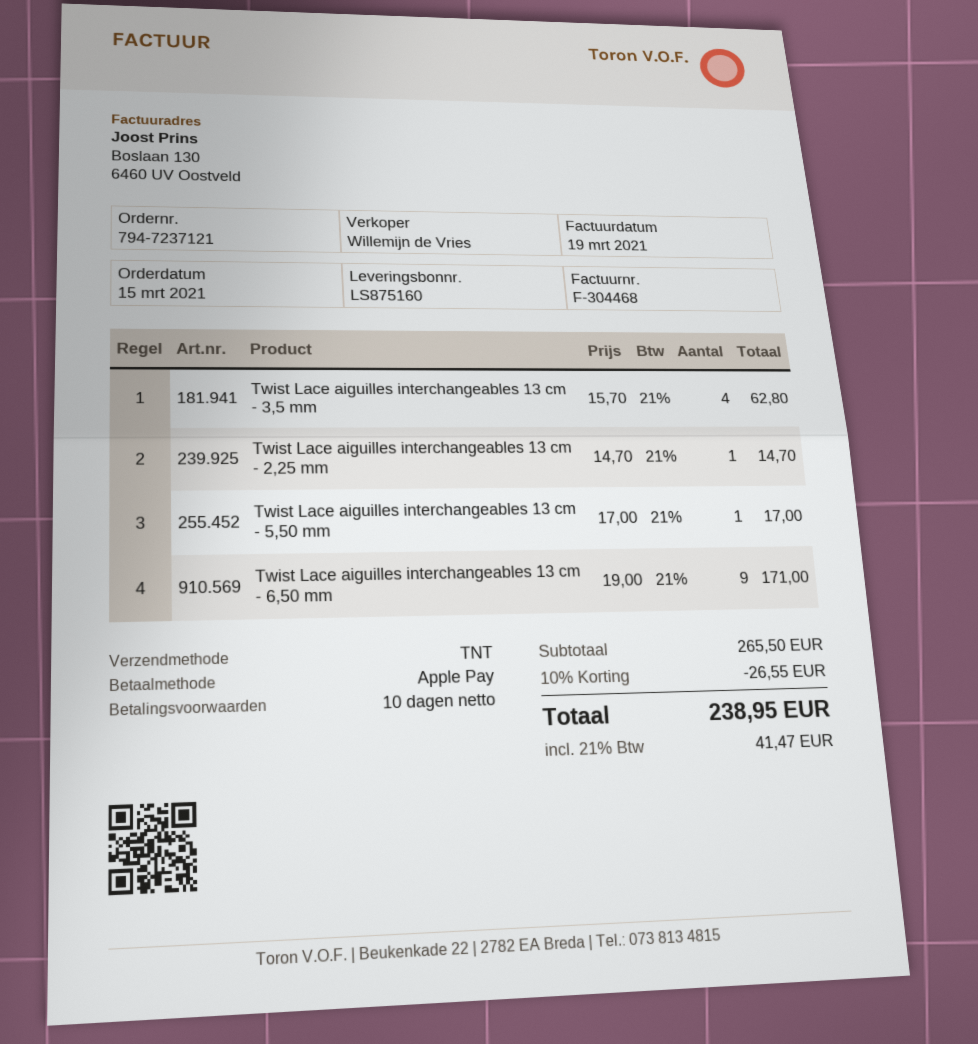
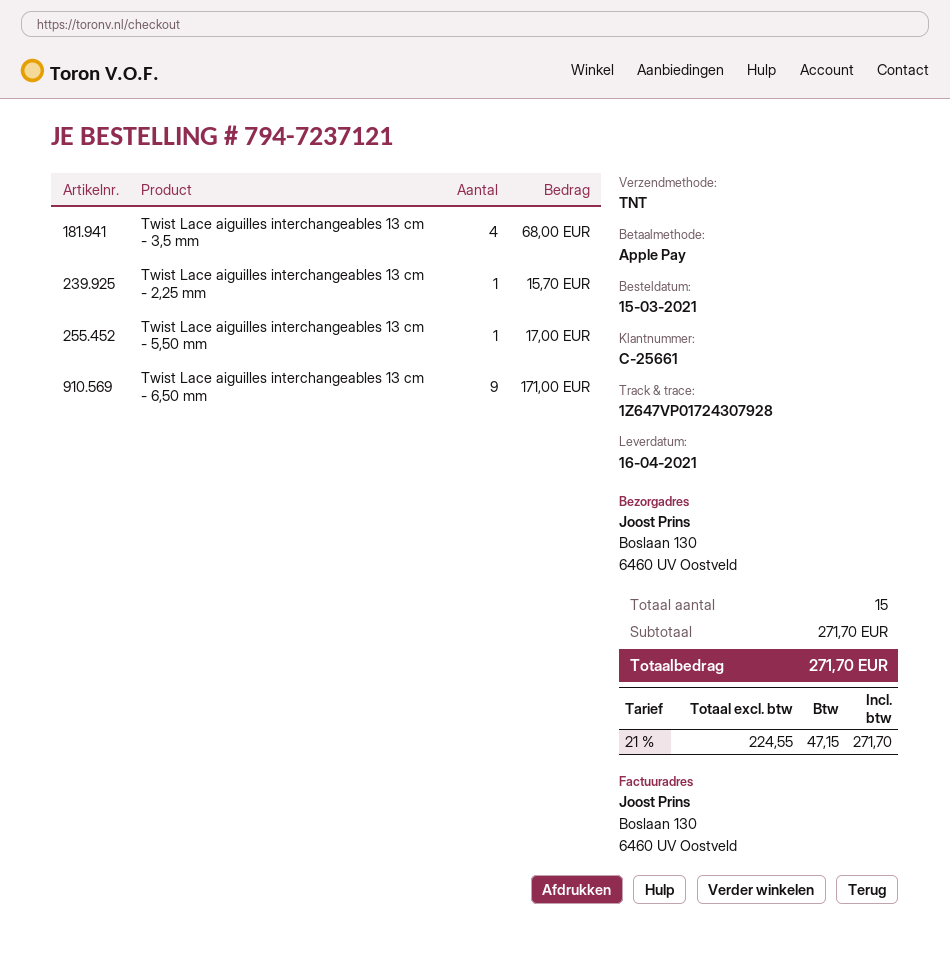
Twist Lace aiguilles interchangeables 13 cm - 3,5 mm: 4 for 62.80 -> 4 for 68.00
Twist Lace aiguilles interchangeables 13 cm - 2,25 mm: 1 for 14.70 -> 1 for 15.70
subtotal: 265.50 -> 271.70
discount: 10% = 26.55 -> none
tax: 21% = 41.47 -> 21% = 47.15
total: 238.95 -> 271.70

